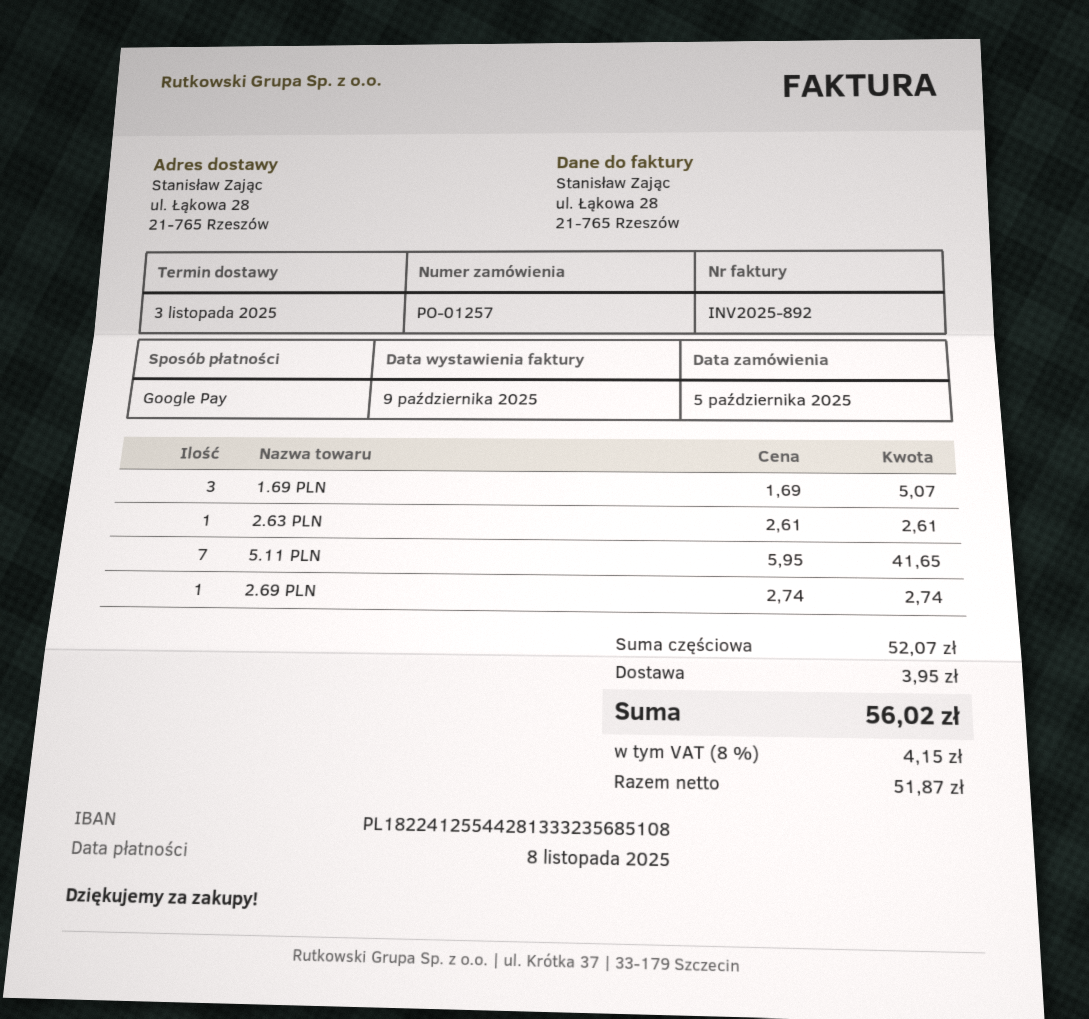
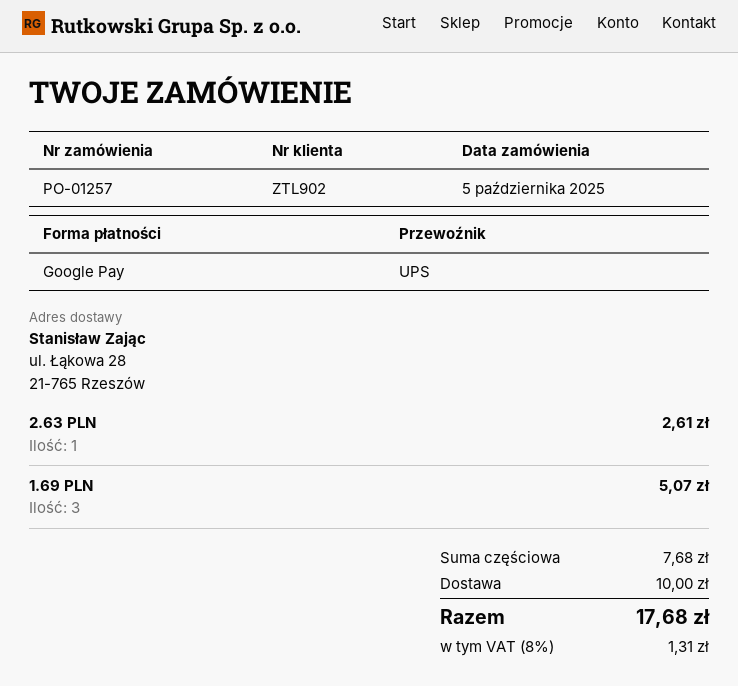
5.11 PLN: 7 for 41.65 -> none
2.69 PLN: 1 for 2.74 -> none
subtotal: 52.07 -> 7.68
shipping: 3.95 -> 10.00
tax: 8% = 4.15 -> 8% = 1.31
total: 56.02 -> 17.68

